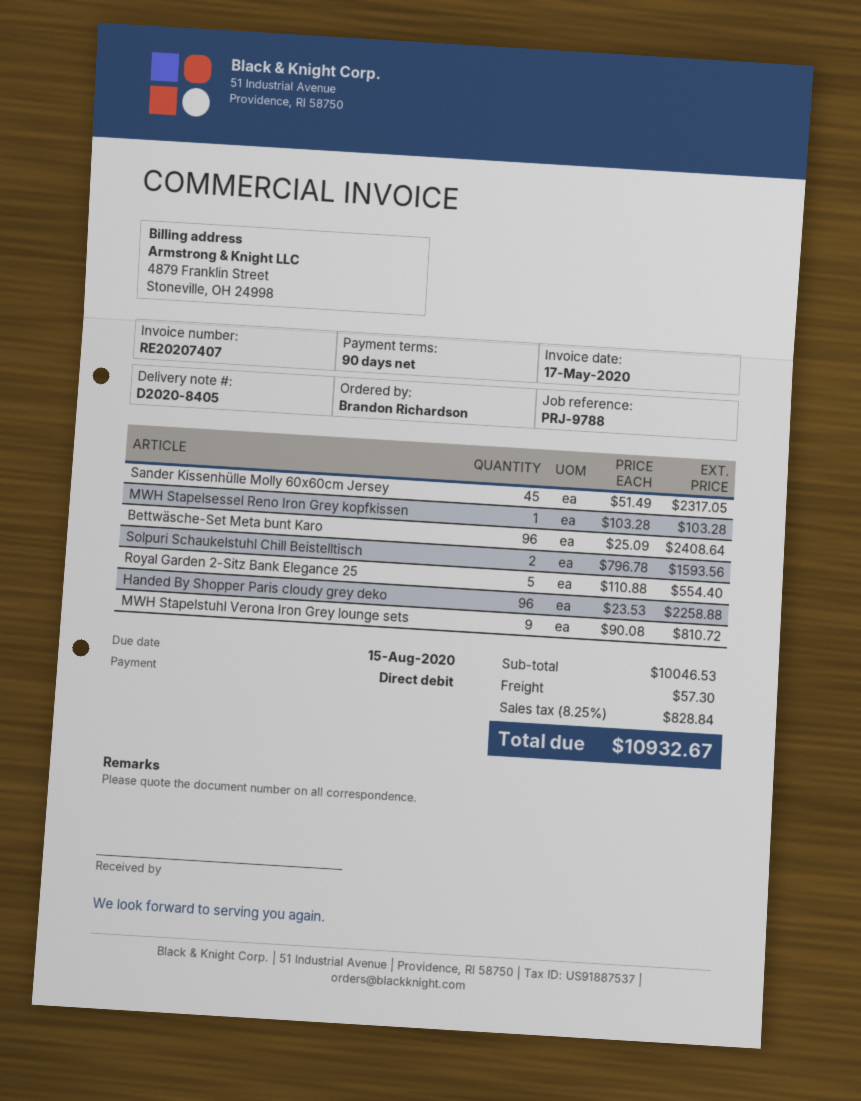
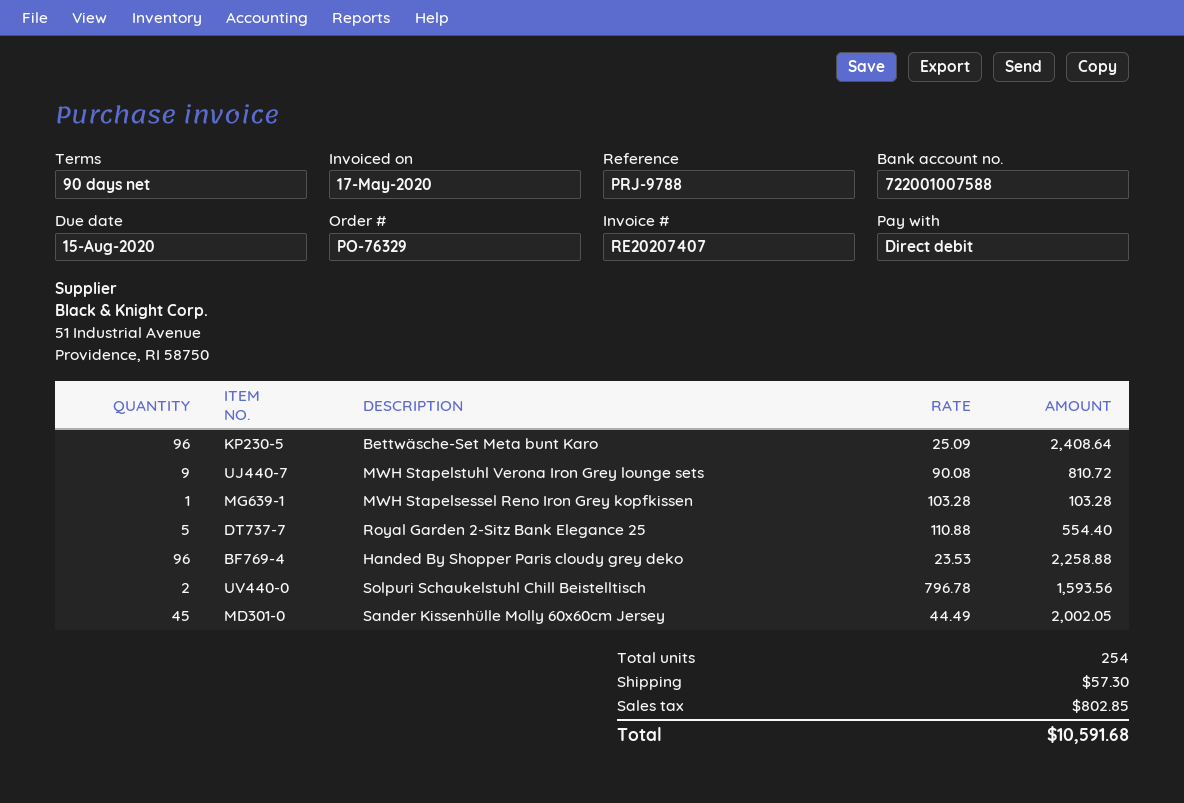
Sander Kissenhülle Molly 60x60cm Jersey: 45 x 51.49 = 2317.05 -> 45 x 44.49 = 2002.05
tax: 828.84 -> 802.85
total: 10932.67 -> 10591.68

